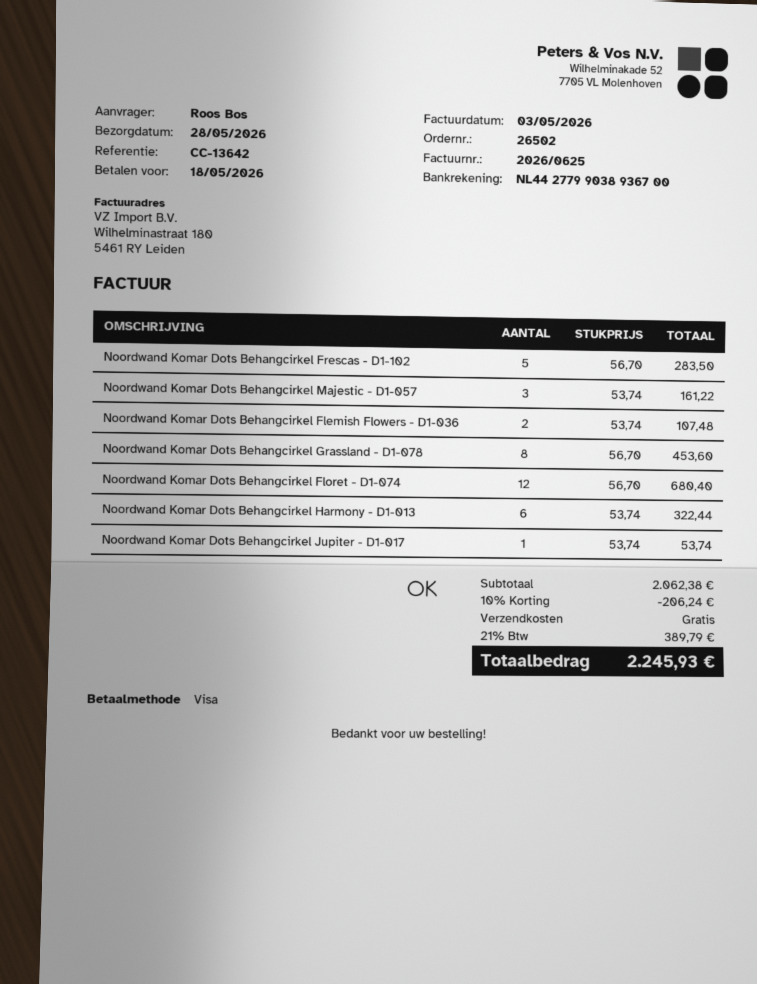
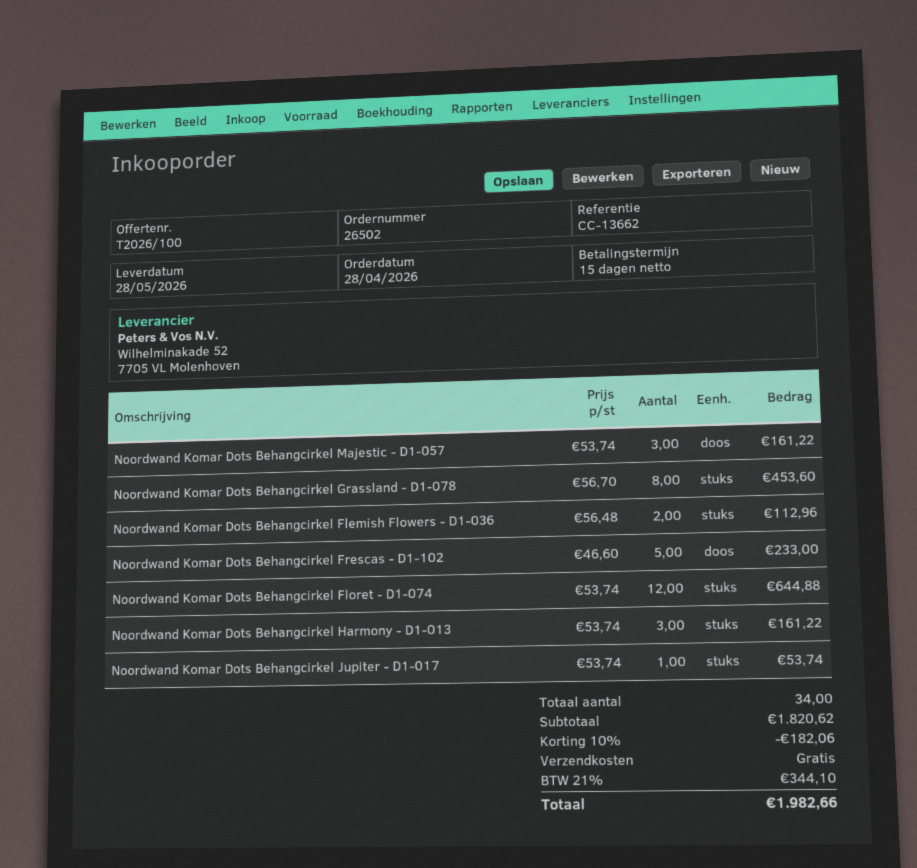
reference: CC-13642 -> CC-13662
Noordwand Komar Dots Behangcirkel Frescas - D1-102: 5 x 56.70 = 283.50 -> 5 x 46.60 = 233.00
Noordwand Komar Dots Behangcirkel Flemish Flowers - D1-036: 2 x 53.74 = 107.48 -> 2 x 56.48 = 112.96
Noordwand Komar Dots Behangcirkel Floret - D1-074: 12 x 56.70 = 680.40 -> 12 x 53.74 = 644.88
Noordwand Komar Dots Behangcirkel Harmony - D1-013: 6 x 53.74 = 322.44 -> 3 x 53.74 = 161.22
subtotal: 2062.38 -> 1820.62
discount: 10% = 206.24 -> 10% = 182.06
tax: 21% = 389.79 -> 21% = 344.10
total: 2245.93 -> 1982.66

